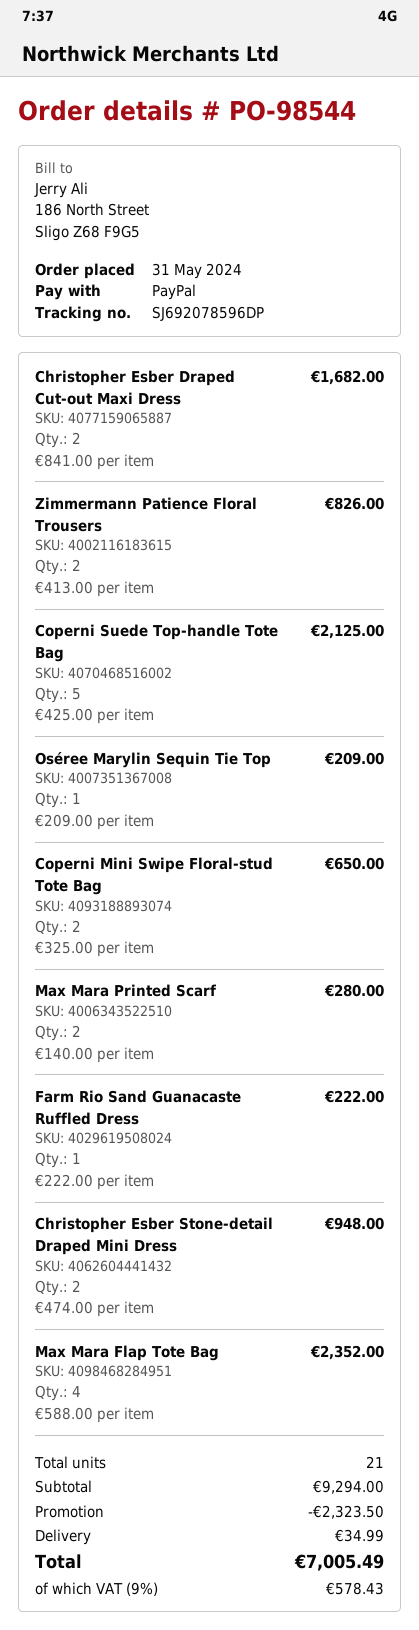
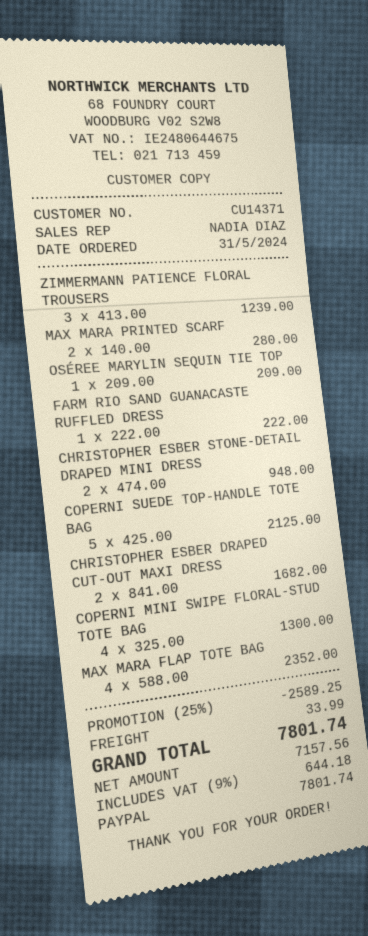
Zimmermann Patience Floral Trousers: 2 x 413.00 = 826.00 -> 3 x 413.00 = 1239.00
Coperni Mini Swipe Floral-stud Tote Bag: 2 x 325.00 = 650.00 -> 4 x 325.00 = 1300.00
discount: 2323.50 -> 2589.25
shipping: 34.99 -> 33.99
tax: 9% = 578.43 -> 9% = 644.18
total: 7005.49 -> 7801.74

